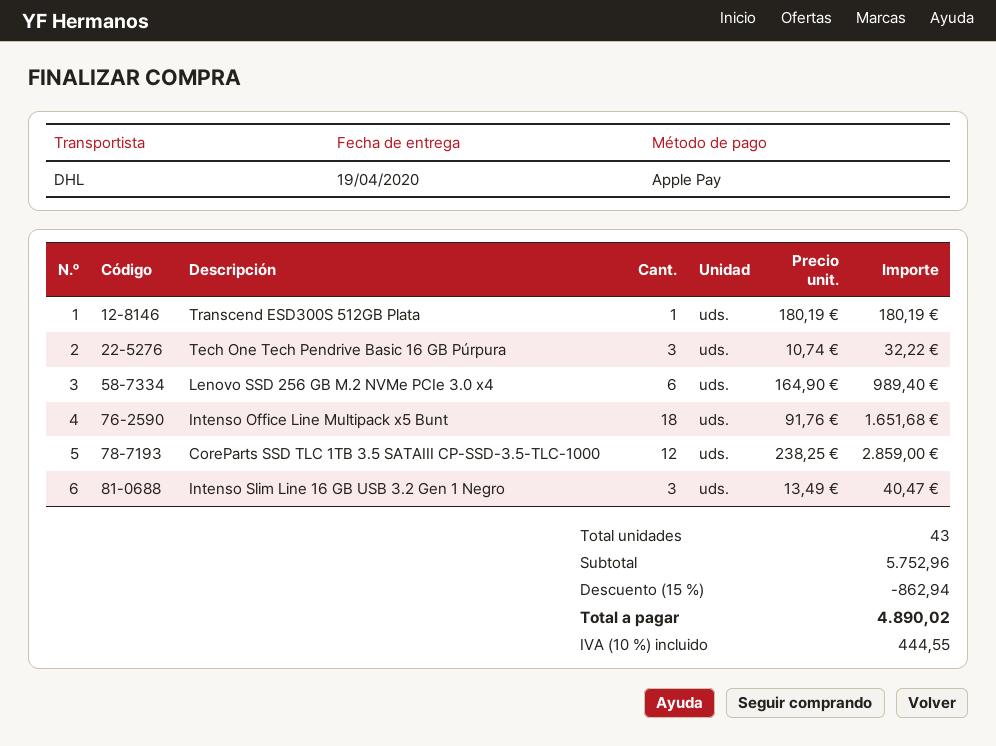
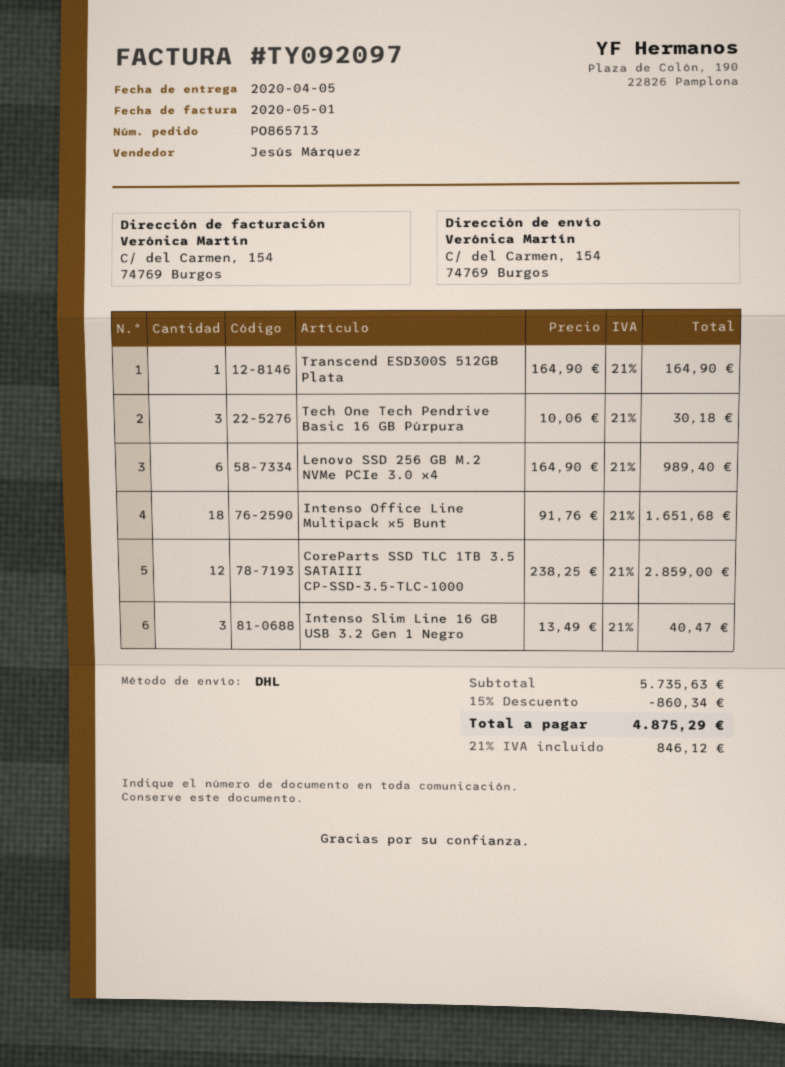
delivery date: 2020-04-19 -> 2020-04-05
Transcend ESD300S 512GB Plata: 1 x 180.19 = 180.19 -> 1 x 164.90 = 164.90
Tech One Tech Pendrive Basic 16 GB Púrpura: 3 x 10.74 = 32.22 -> 3 x 10.06 = 30.18
subtotal: 5752.96 -> 5735.63
discount: 15% = 862.94 -> 15% = 860.34
tax: 10% = 444.55 -> 21% = 846.12
total: 4890.02 -> 4875.29

